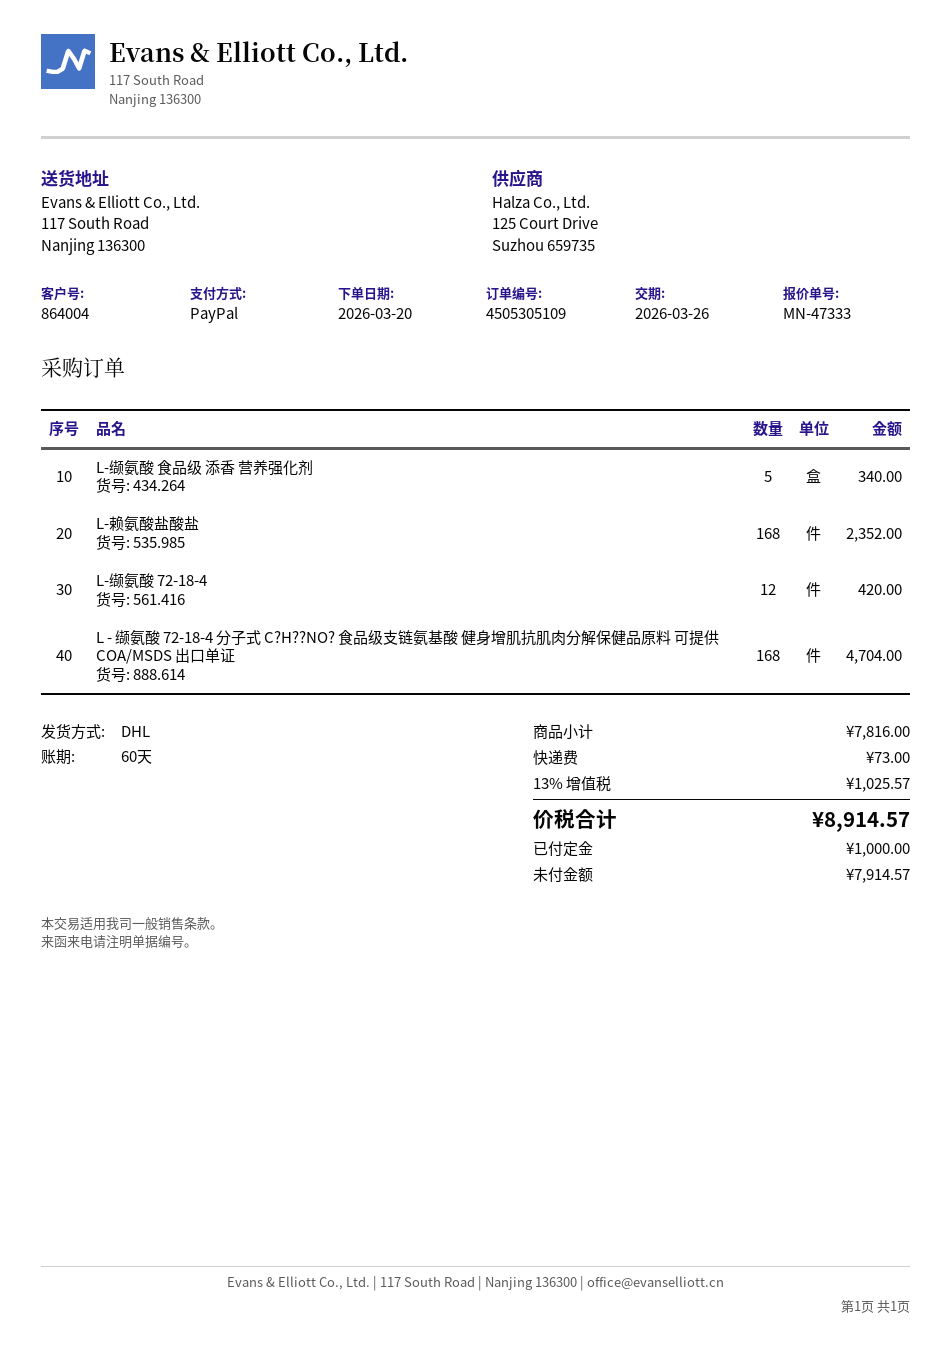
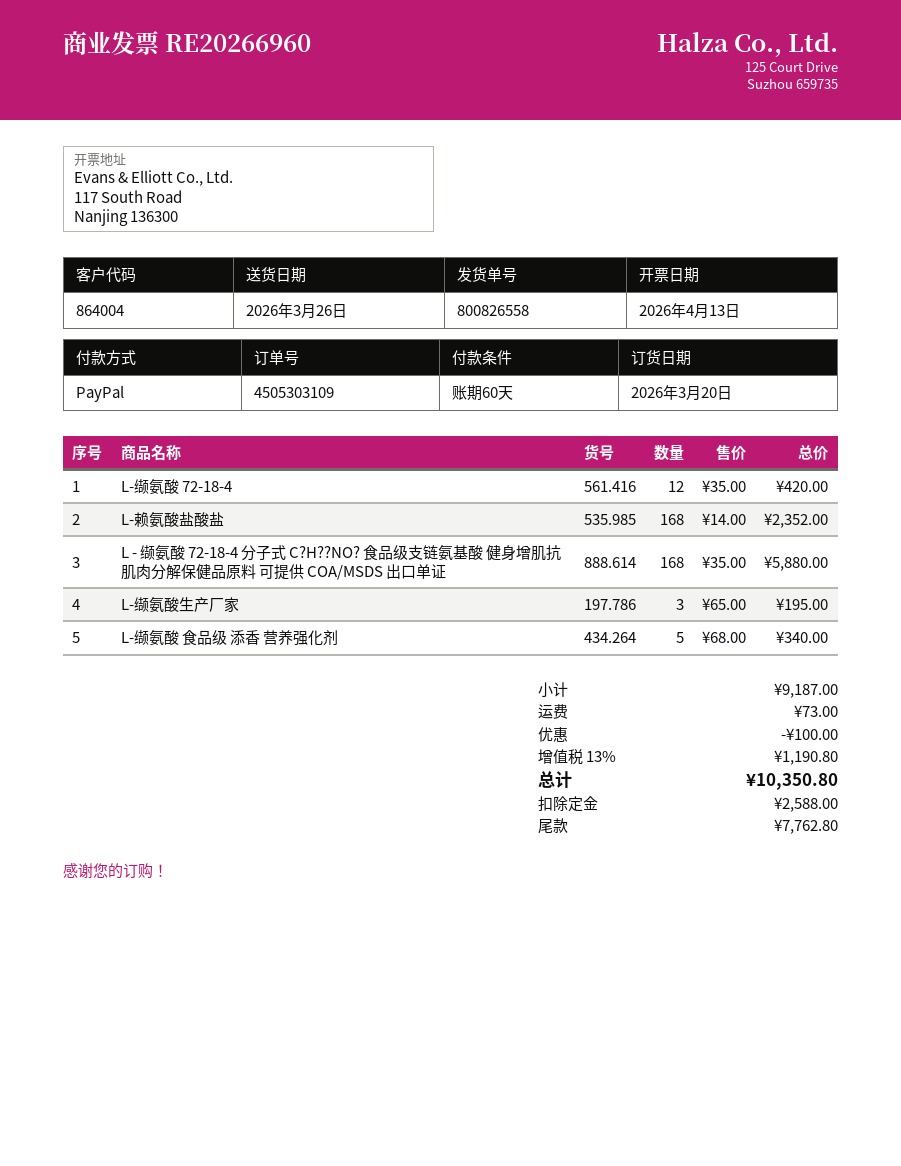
order number: 4505305109 -> 4505303109
L - 缬氨酸 72-18-4 分子式 C?H??NO? 食品级支链氨基酸 健身增肌抗肌肉分解保健品原料 可提供 COA/MSDS 出口单证: 168 for 4704.00 -> 168 for 5880.00
L-缬氨酸生产厂家: none -> 3 for 195.00
subtotal: 7816.00 -> 9187.00
discount: none -> 100.00
tax: 13% = 1025.57 -> 13% = 1190.80
total: 8914.57 -> 10350.80
deposit: 1000.00 -> 2588.00
balance: 7914.57 -> 7762.80

